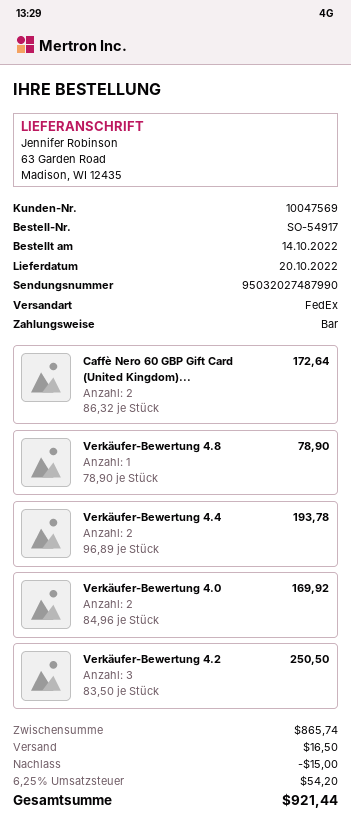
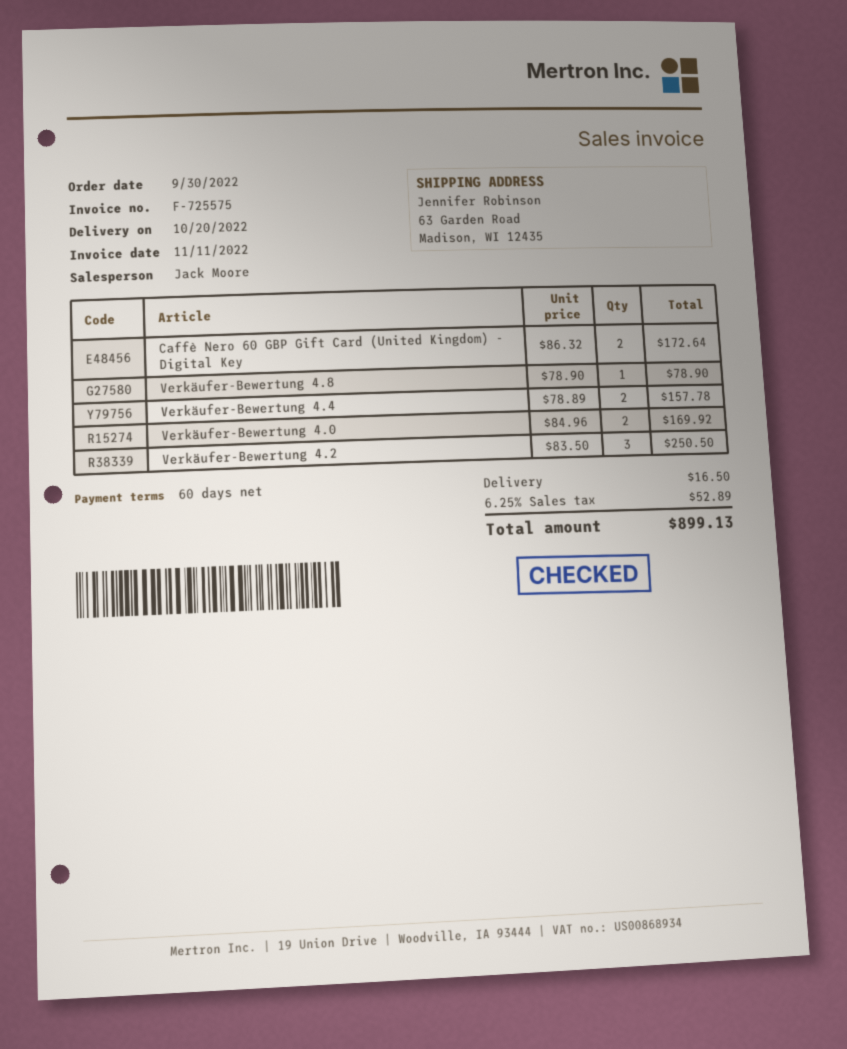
order date: 2022-10-14 -> 2022-09-30
Verkäufer-Bewertung 4.4: 2 x 96.89 = 193.78 -> 2 x 78.89 = 157.78
discount: 15.00 -> none
tax: 6.25% = 54.20 -> 6.25% = 52.89
total: 921.44 -> 899.13

